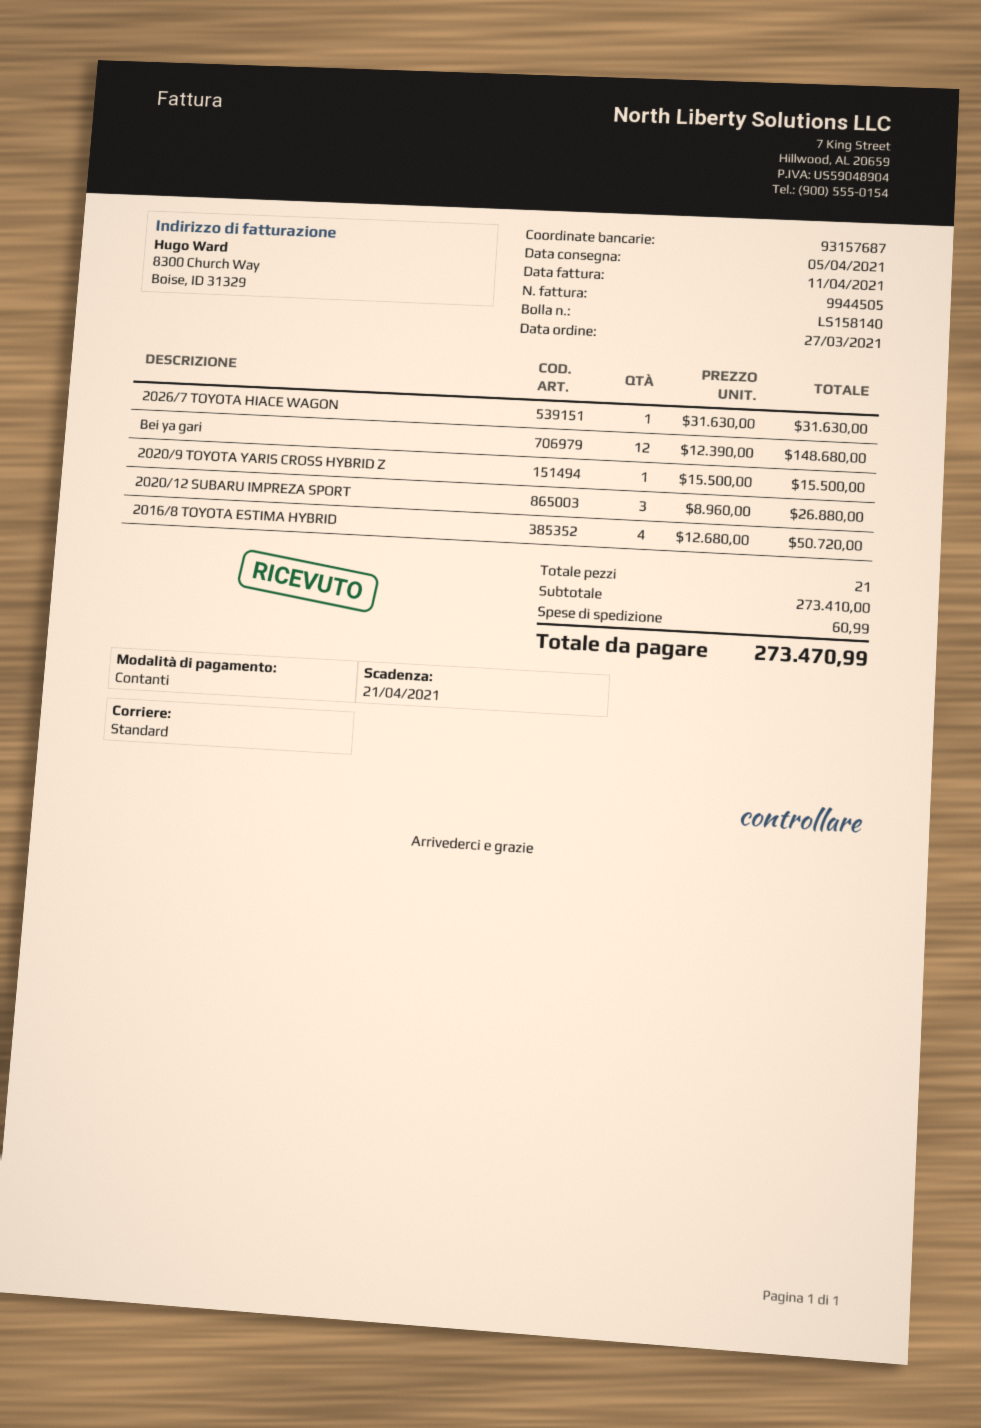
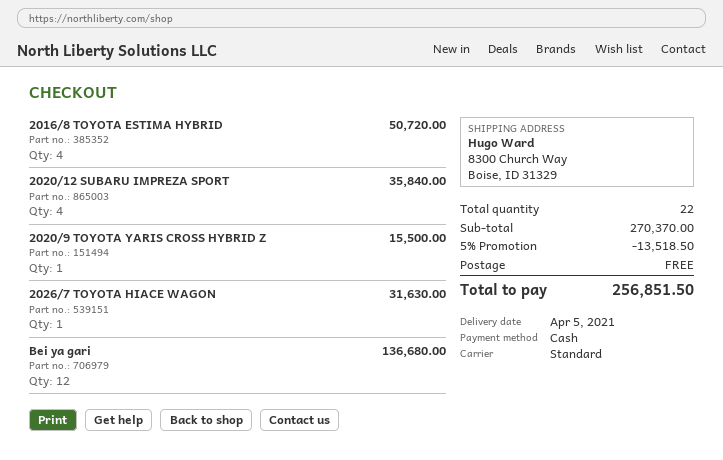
Bei ya gari: 12 for 148680.00 -> 12 for 136680.00
2020/12 SUBARU IMPREZA SPORT: 3 for 26880.00 -> 4 for 35840.00
total quantity: 21 -> 22
subtotal: 273410.00 -> 270370.00
discount: none -> 5% = 13518.50
shipping: 60.99 -> 0.00
total: 273470.99 -> 256851.50

